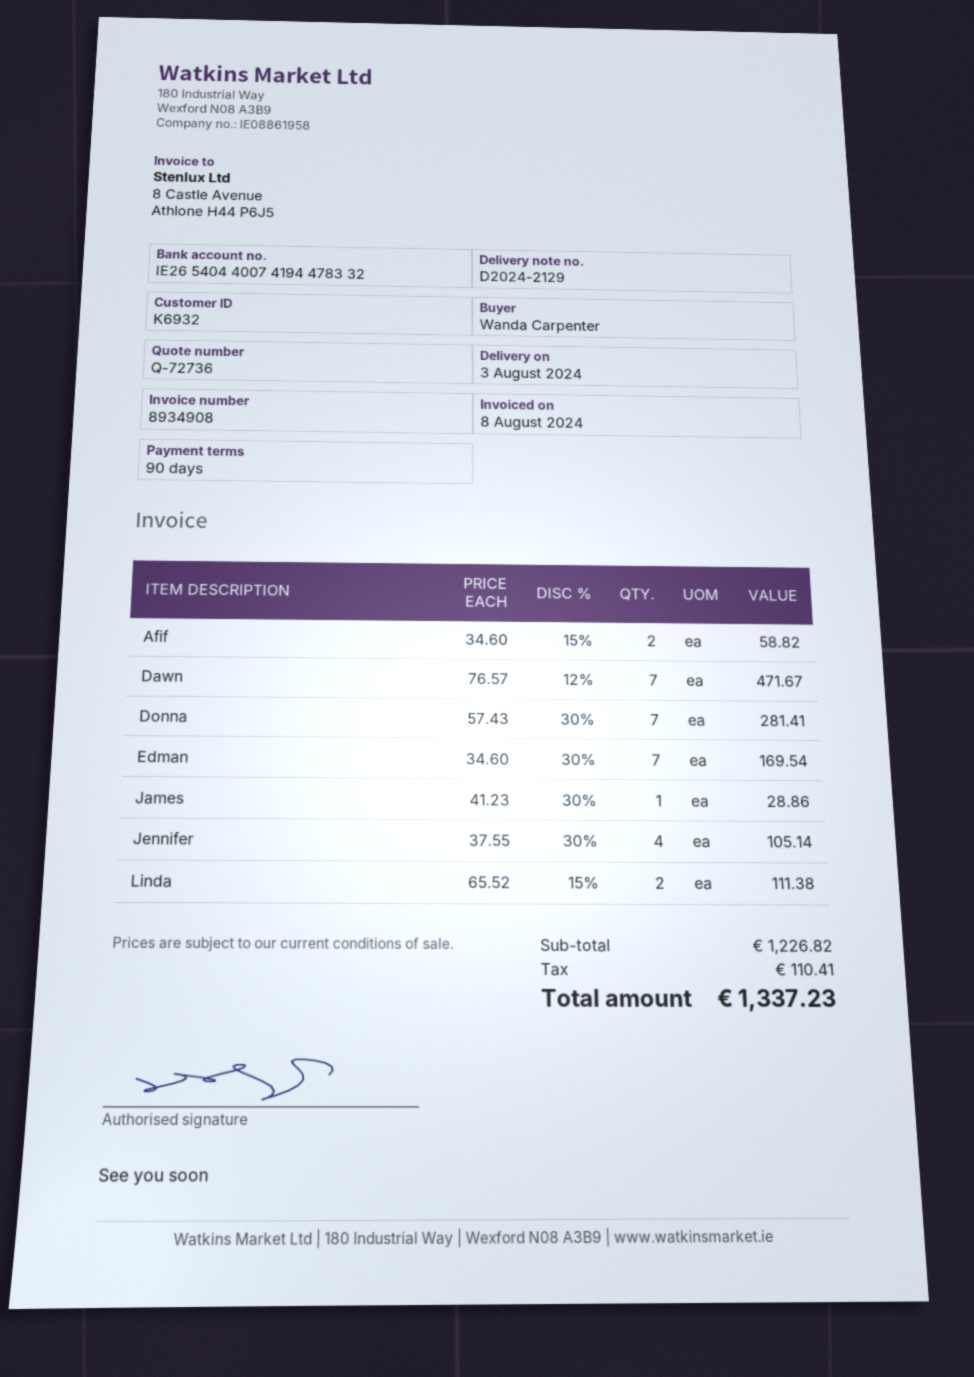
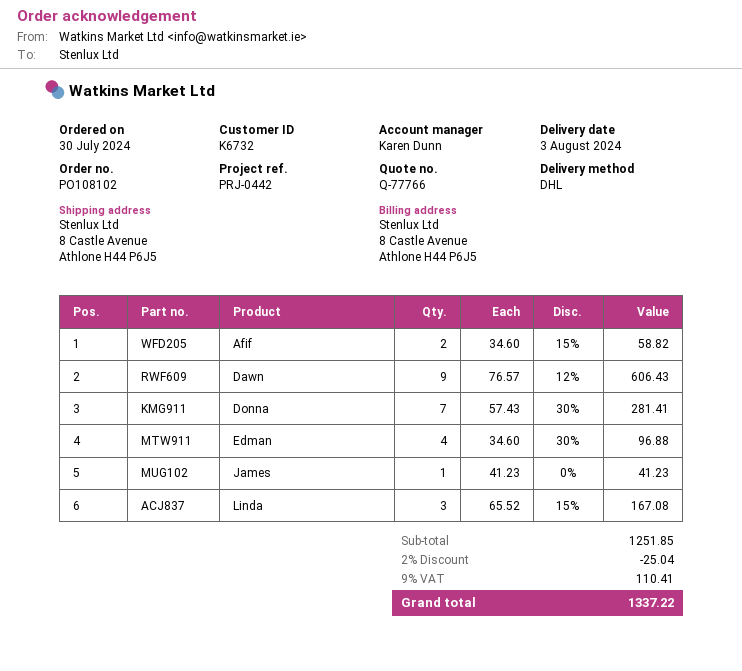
quote number: Q-72736 -> Q-77766
customer number: K6932 -> K6732
Dawn: 7 x 76.57 - 12% = 471.67 -> 9 x 76.57 - 12% = 606.43
Edman: 7 x 34.60 - 30% = 169.54 -> 4 x 34.60 - 30% = 96.88
James: 1 x 41.23 - 30% = 28.86 -> 1 x 41.23 = 41.23
Jennifer: 4 x 37.55 - 30% = 105.14 -> none
Linda: 2 x 65.52 - 15% = 111.38 -> 3 x 65.52 - 15% = 167.08
subtotal: 1226.82 -> 1251.85
discount: none -> 2% = 25.04
total: 1337.23 -> 1337.22

